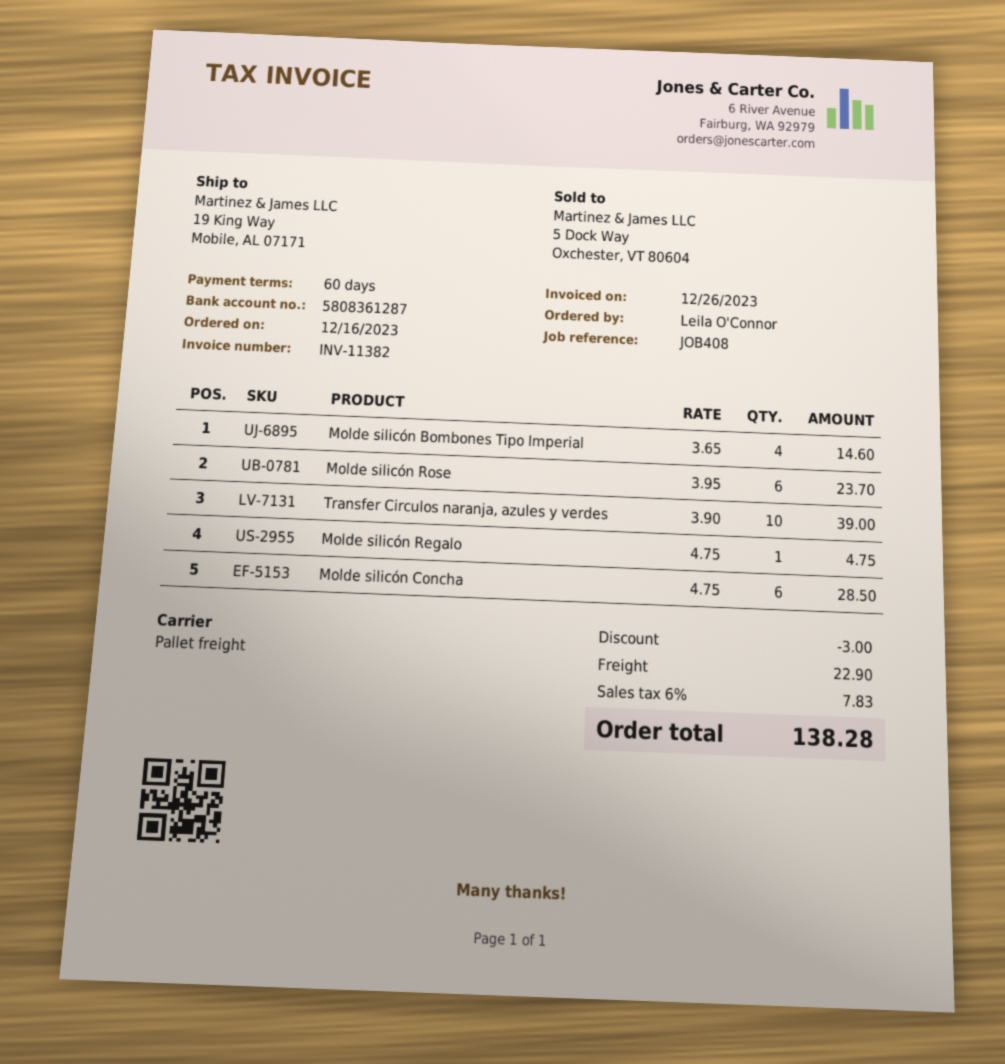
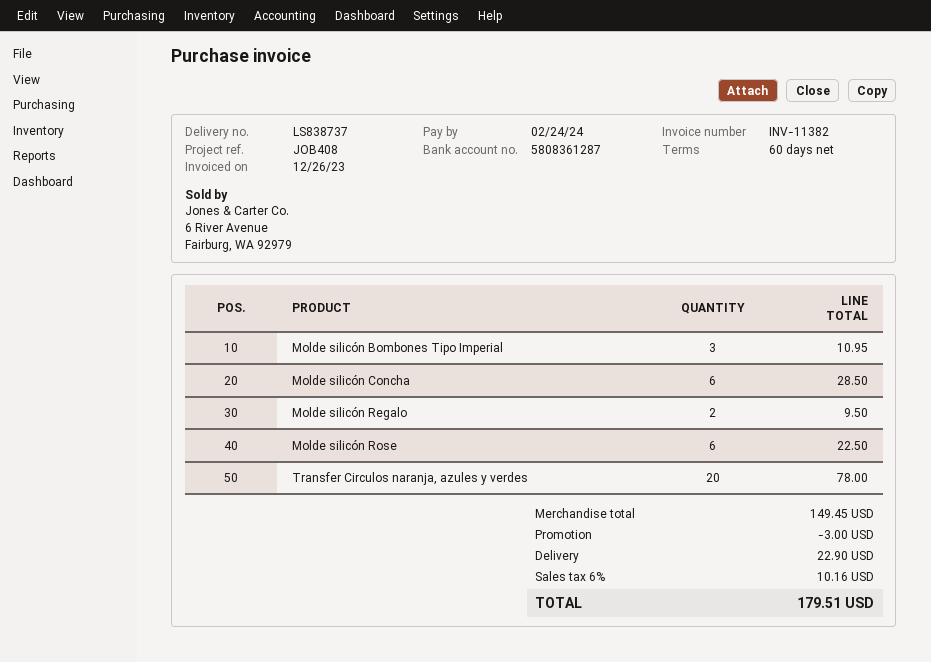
Molde silicón Bombones Tipo Imperial: 4 for 14.60 -> 3 for 10.95
Molde silicón Rose: 6 for 23.70 -> 6 for 22.50
Transfer Circulos naranja, azules y verdes: 10 for 39.00 -> 20 for 78.00
Molde silicón Regalo: 1 for 4.75 -> 2 for 9.50
tax: 6% = 7.83 -> 6% = 10.16
total: 138.28 -> 179.51

